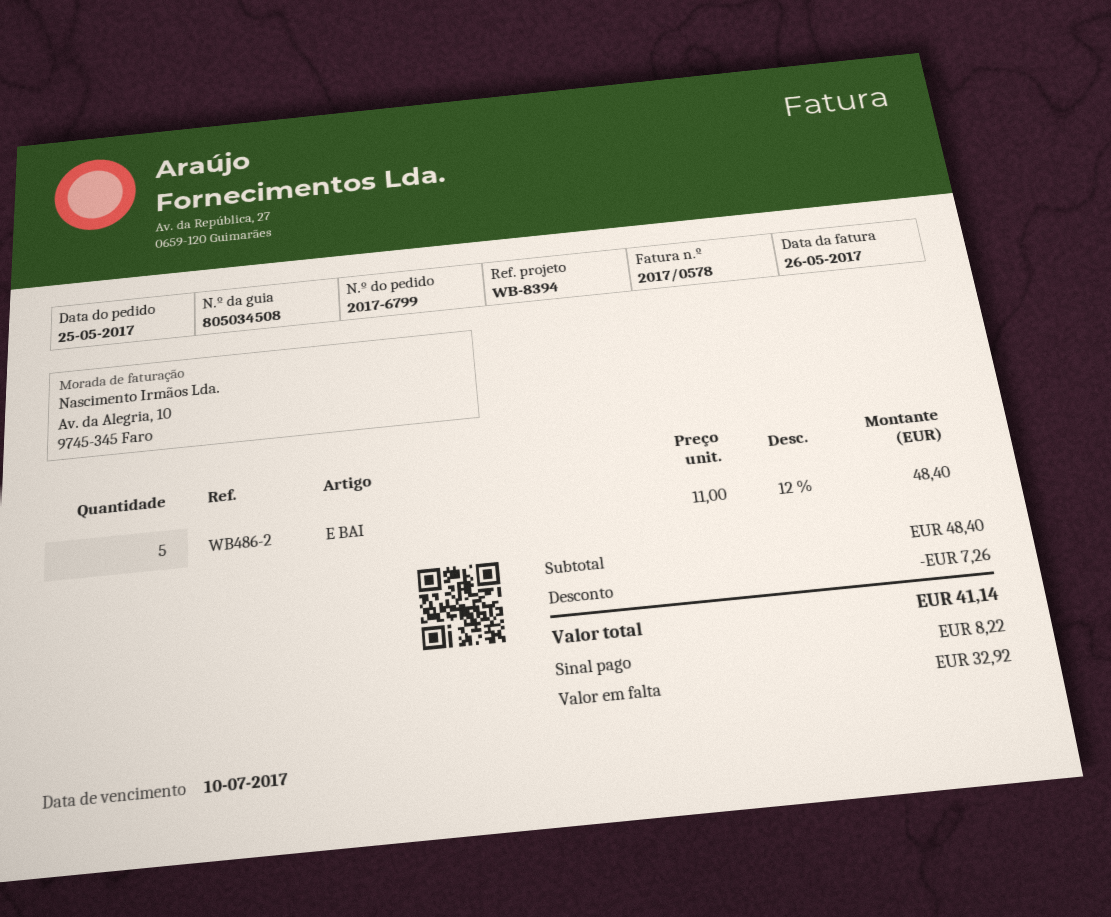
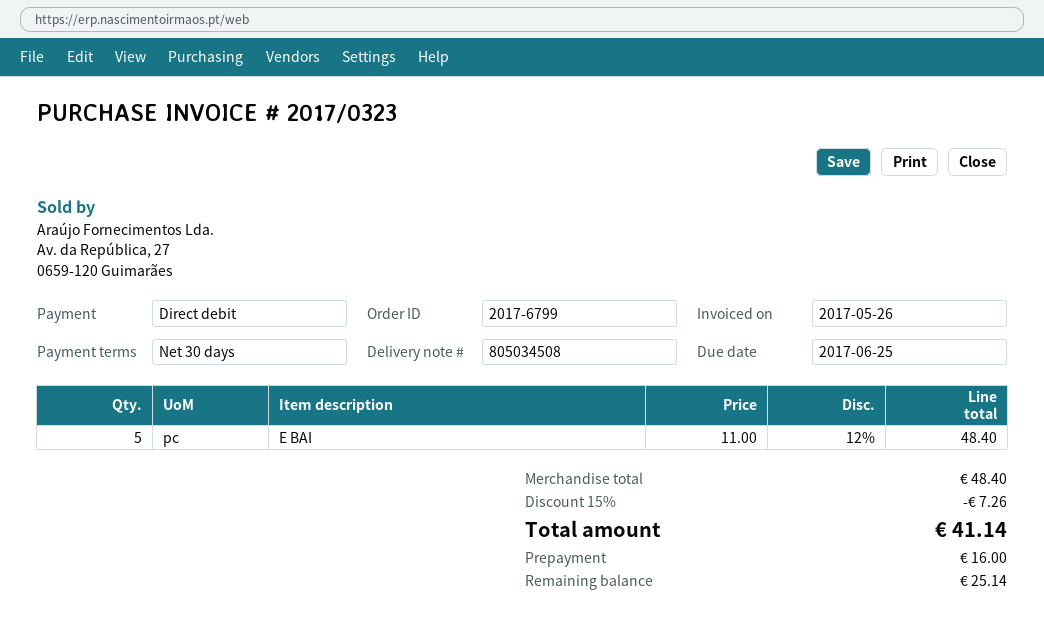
invoice number: 2017/0578 -> 2017/0323
due date: 2017-07-10 -> 2017-06-25
deposit: 8.22 -> 16.00
balance: 32.92 -> 25.14

